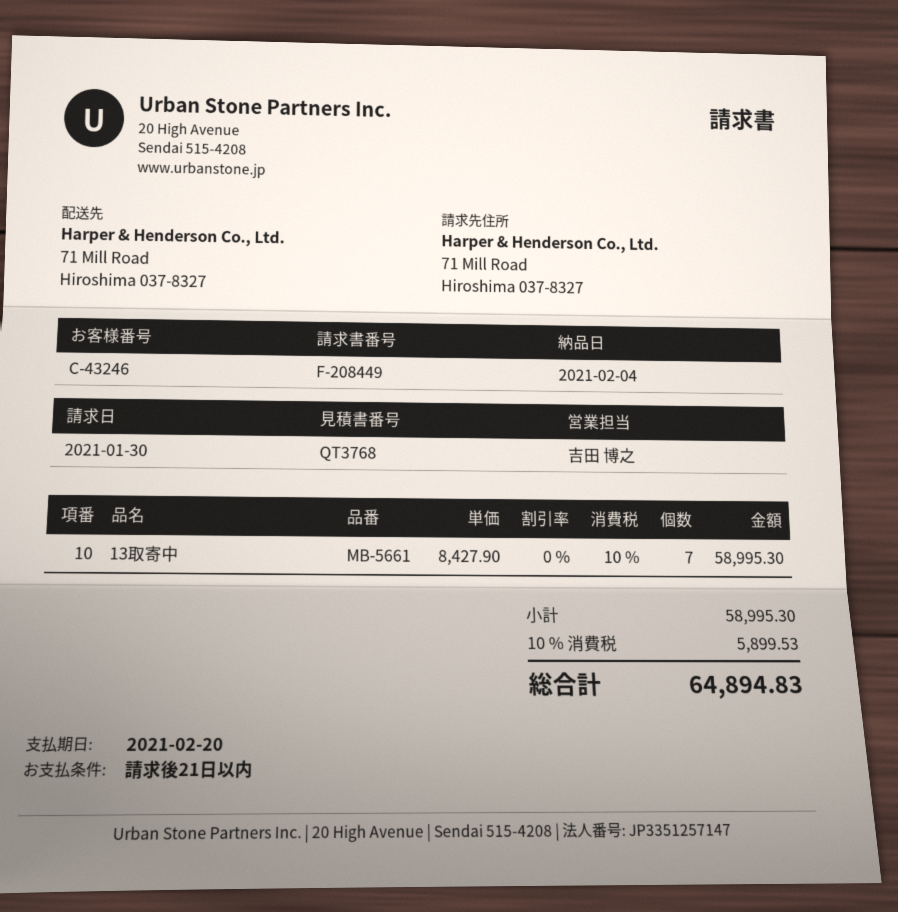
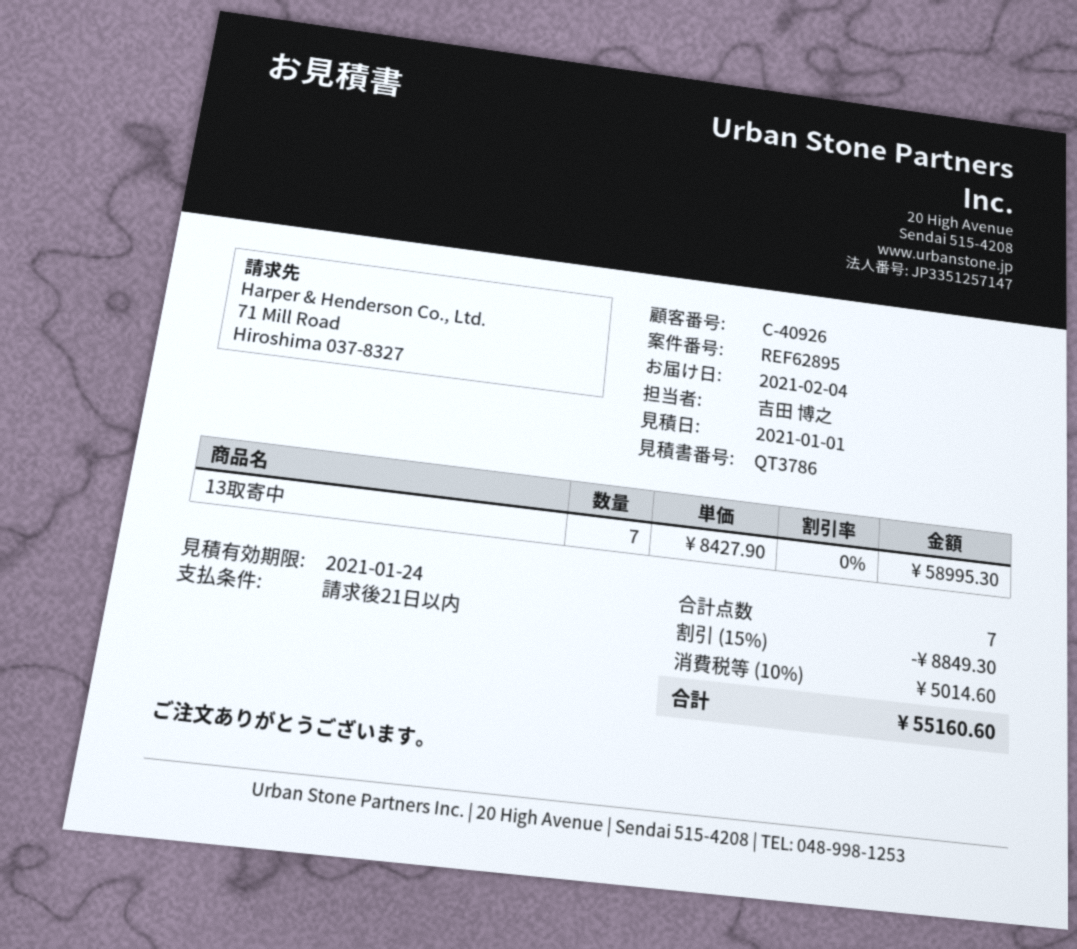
quote number: QT3768 -> QT3786
customer number: C-43246 -> C-40926
discount: none -> 15% = 8849.30
tax: 10% = 5899.53 -> 10% = 5014.60
total: 64894.83 -> 55160.60

